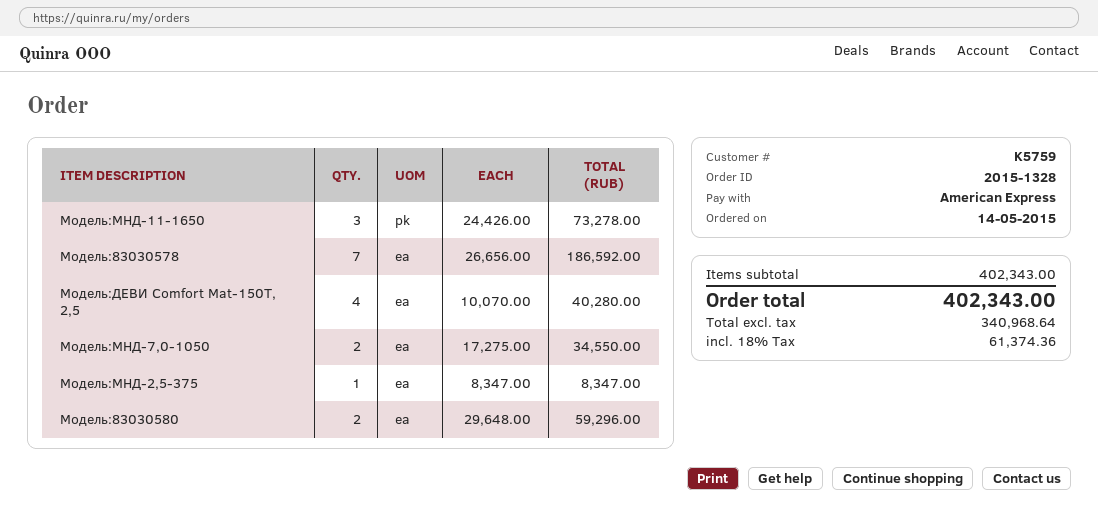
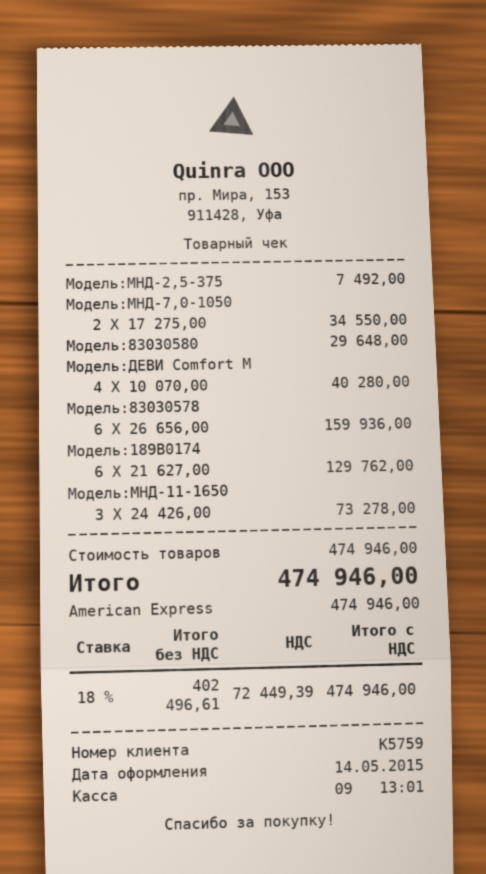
Модель:83030578: 7 x 26656.00 = 186592.00 -> 6 x 26656.00 = 159936.00
Модель:МНД-2,5-375: 1 x 8347.00 = 8347.00 -> 1 x 7492.00 = 7492.00
Модель:83030580: 2 x 29648.00 = 59296.00 -> 1 x 29648.00 = 29648.00
Модель:189B0174: none -> 6 x 21627.00 = 129762.00
subtotal: 402343.00 -> 474946.00
net: 340968.64 -> 402496.61
tax: 18% = 61374.36 -> 18% = 72449.39
total: 402343.00 -> 474946.00

